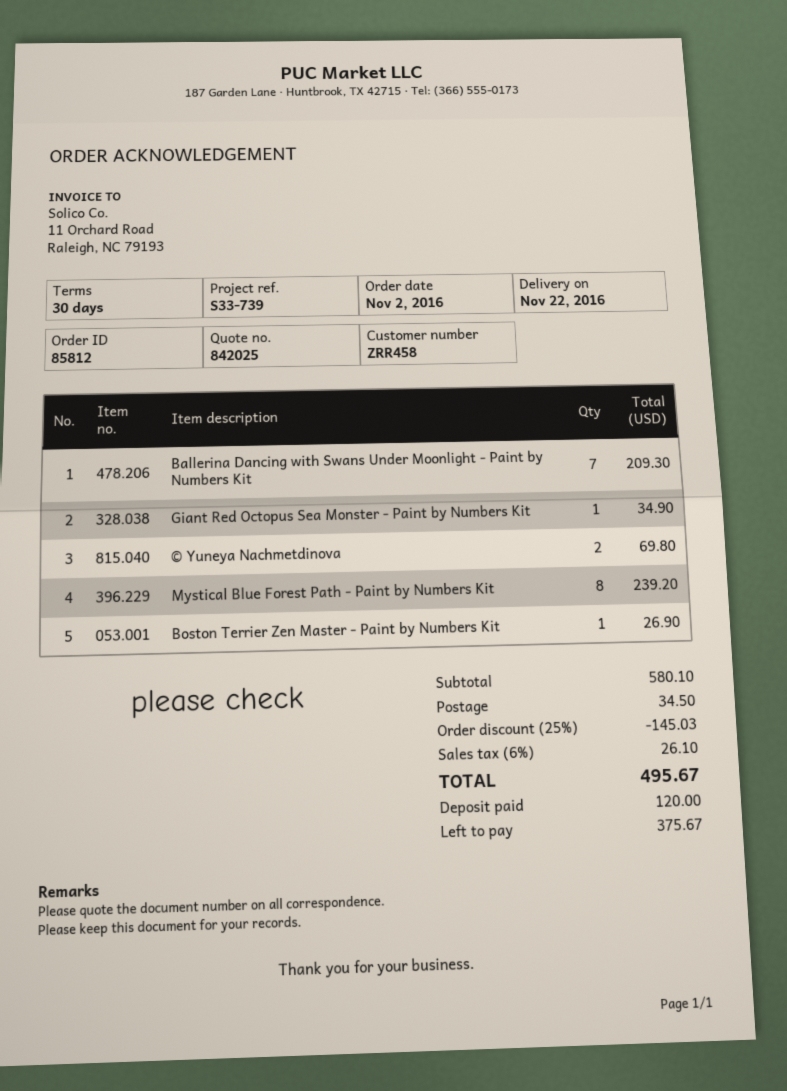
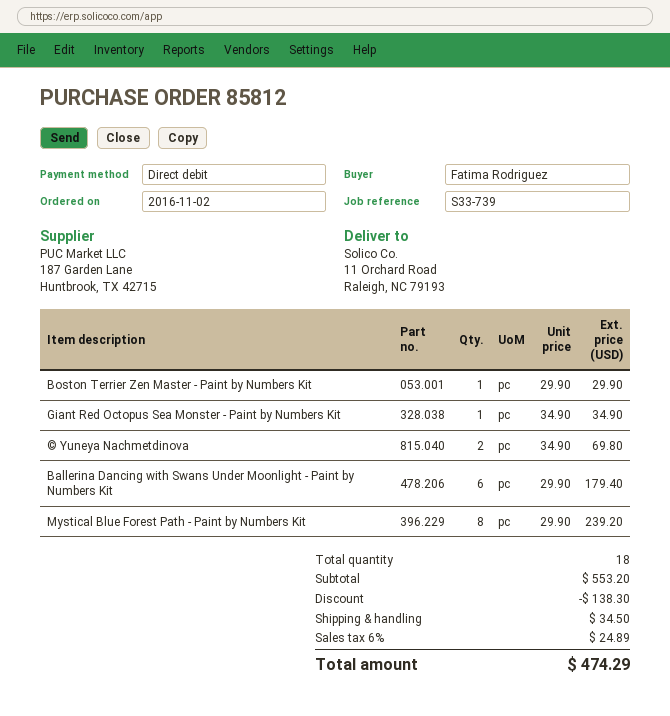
Ballerina Dancing with Swans Under Moonlight - Paint by Numbers Kit: 7 for 209.30 -> 6 for 179.40
Boston Terrier Zen Master - Paint by Numbers Kit: 1 for 26.90 -> 1 for 29.90
subtotal: 580.10 -> 553.20
discount: 145.03 -> 138.30
tax: 6% = 26.10 -> 6% = 24.89
total: 495.67 -> 474.29

